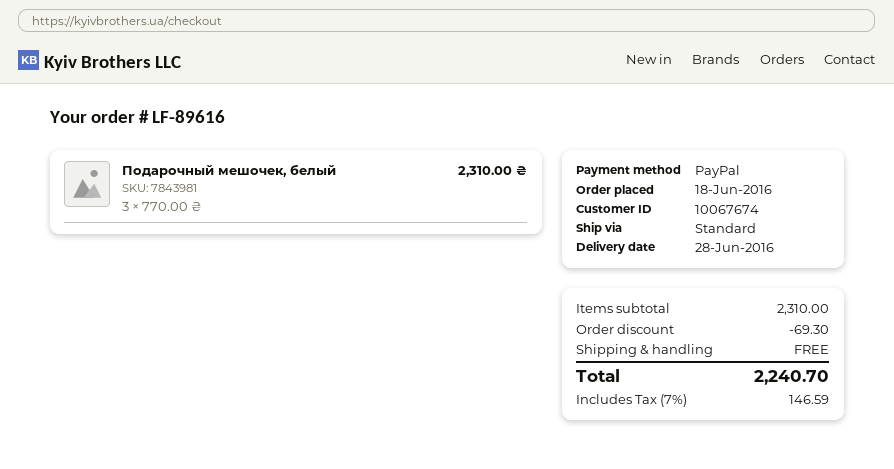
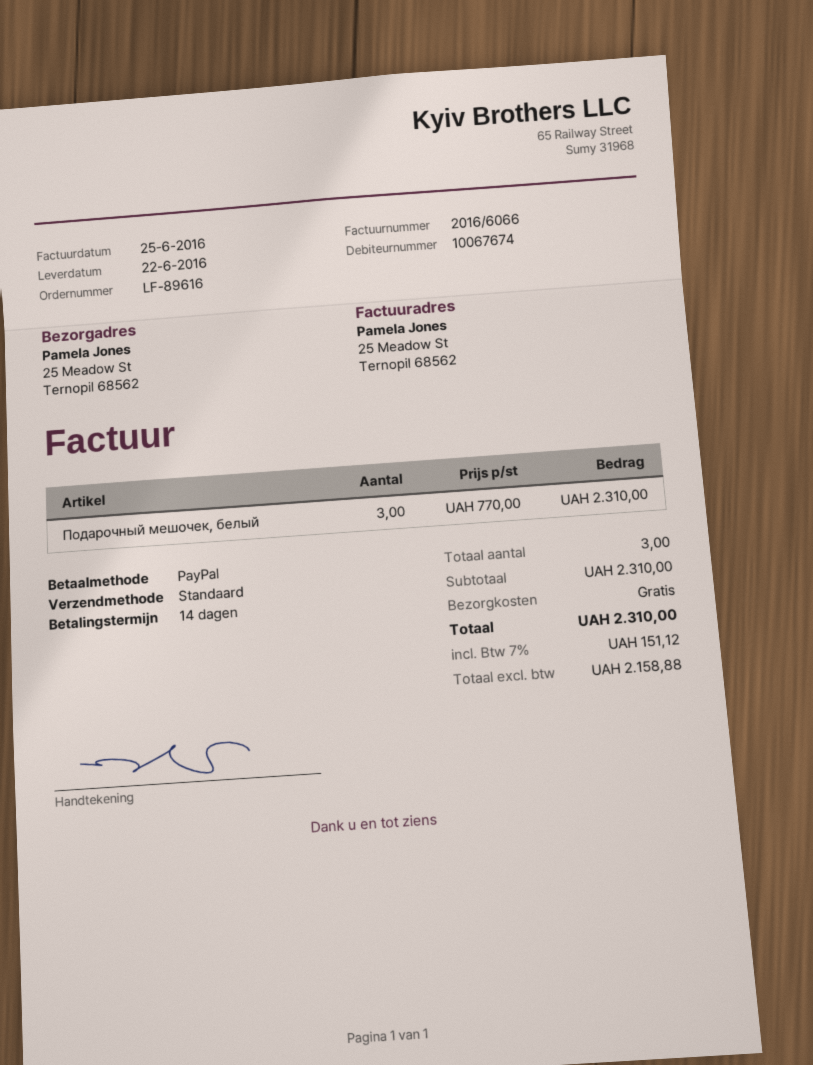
delivery date: 2016-06-28 -> 2016-06-22
discount: 69.30 -> none
tax: 7% = 146.59 -> 7% = 151.12
total: 2240.70 -> 2310.00

